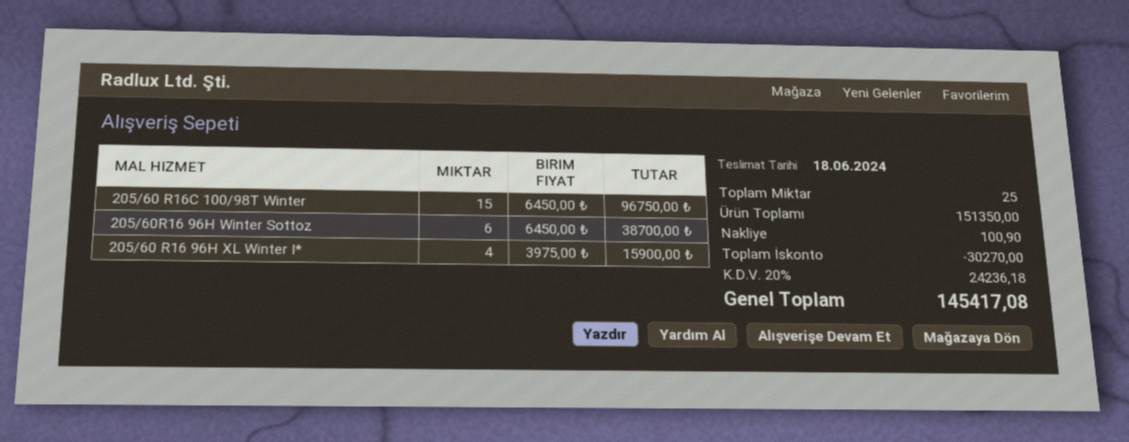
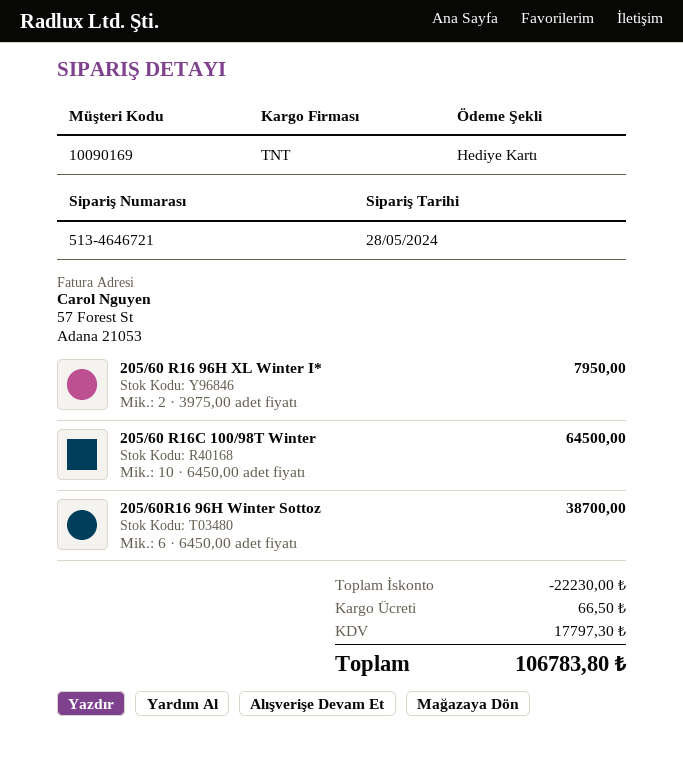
205/60 R16C 100/98T Winter: 15 x 6450.00 = 96750.00 -> 10 x 6450.00 = 64500.00
205/60 R16 96H XL Winter I*: 4 x 3975.00 = 15900.00 -> 2 x 3975.00 = 7950.00
discount: 30270.00 -> 22230.00
shipping: 100.90 -> 66.50
tax: 24236.18 -> 17797.30
total: 145417.08 -> 106783.80

